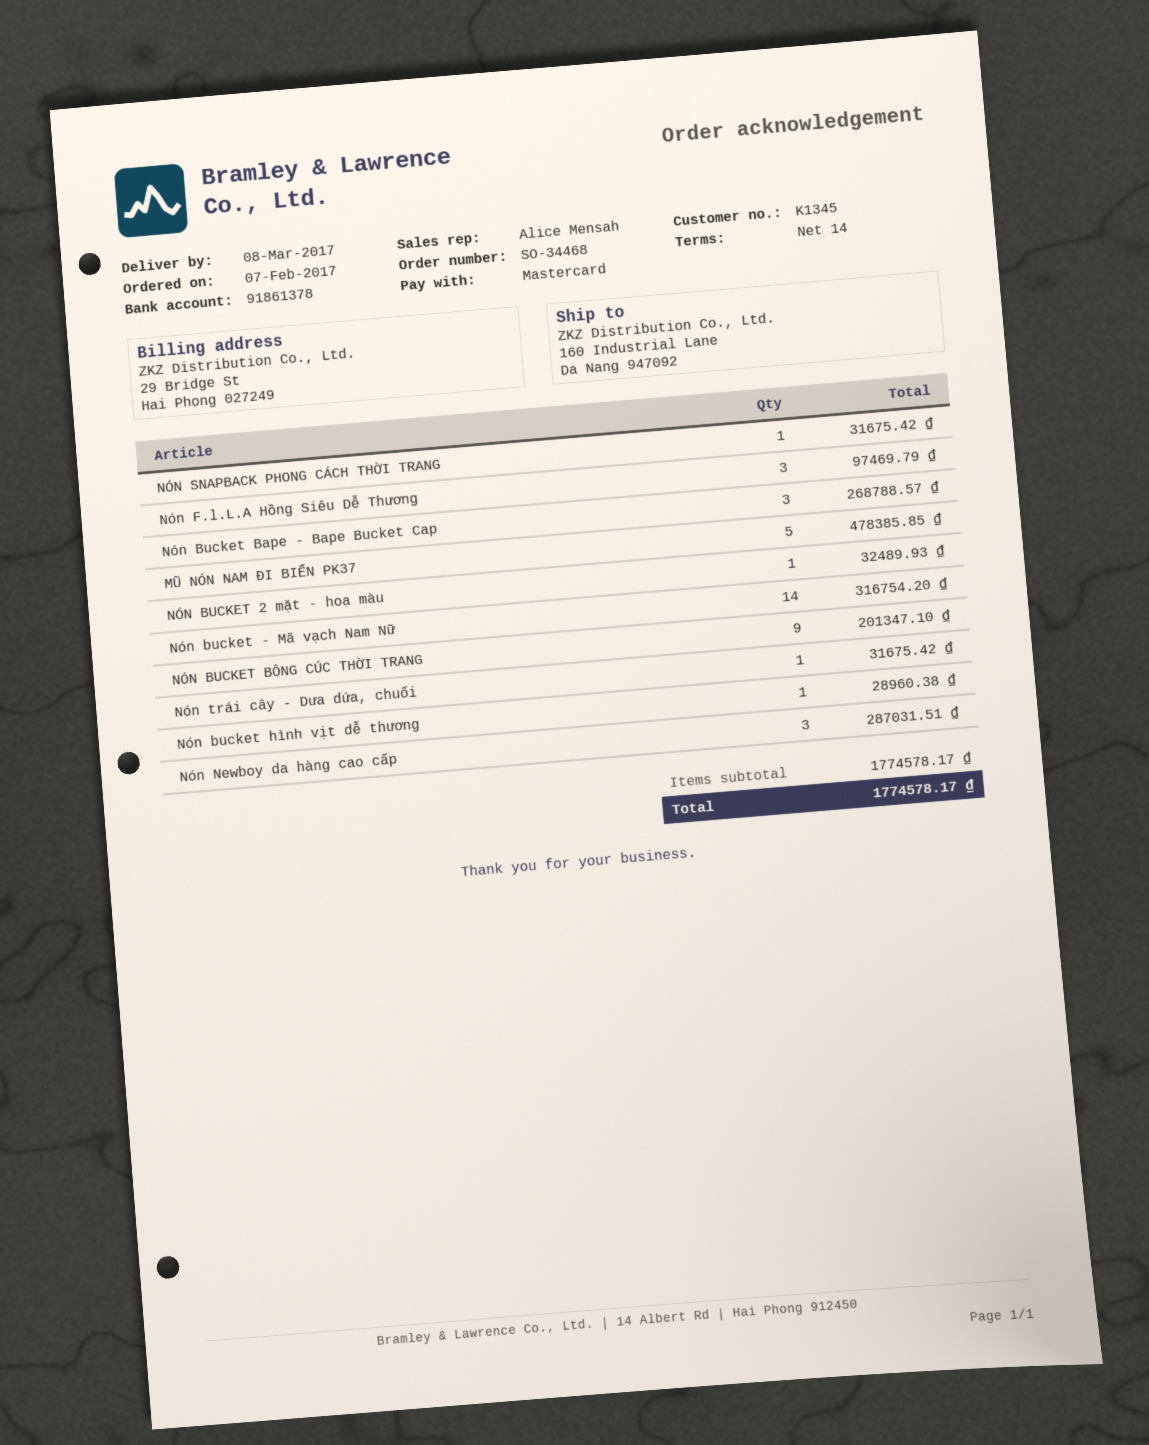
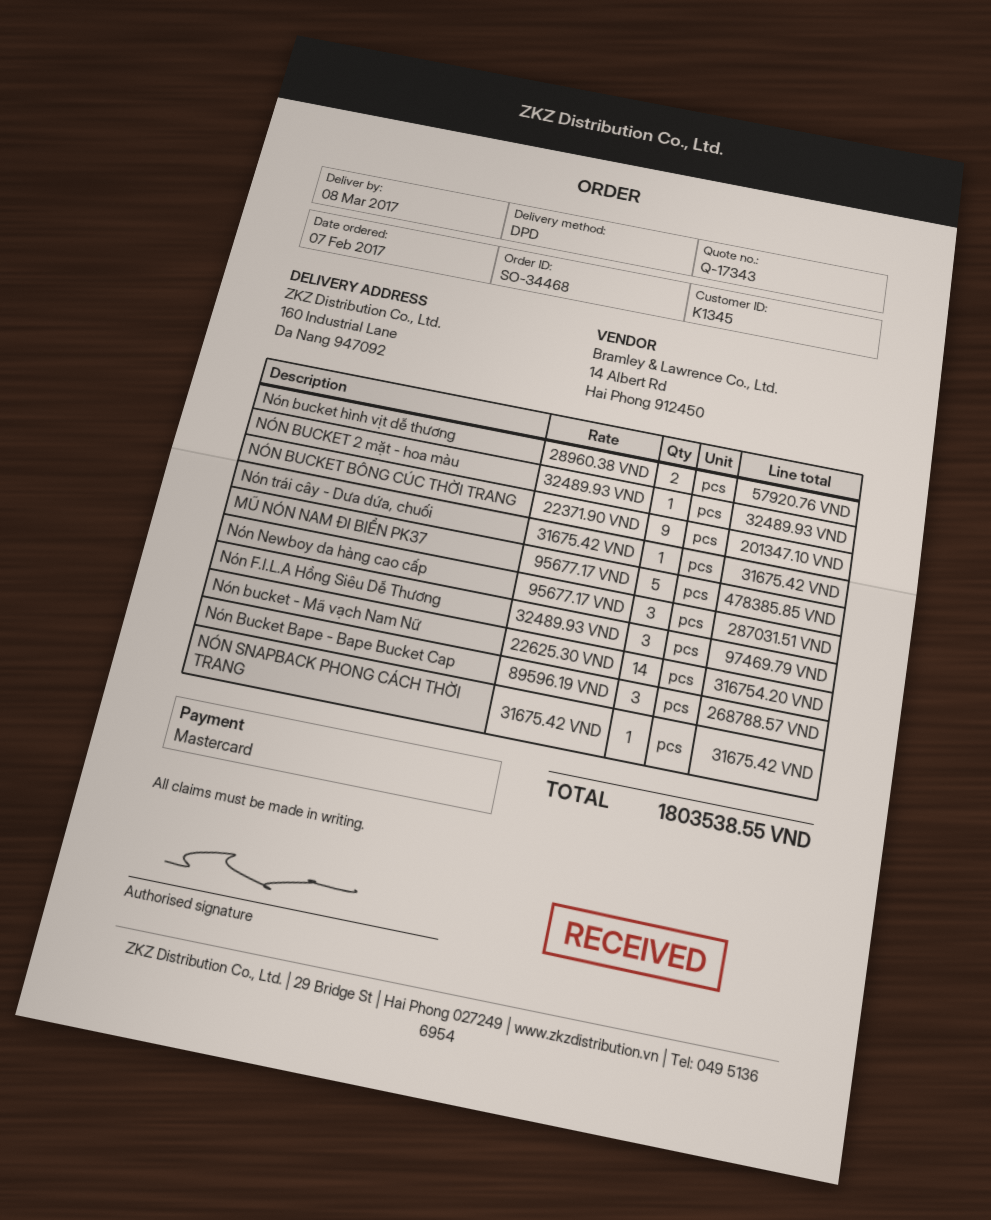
Nón bucket hình vịt dễ thương: 1 for 28960.38 -> 2 for 57920.76
total: 1774578.17 -> 1803538.55

